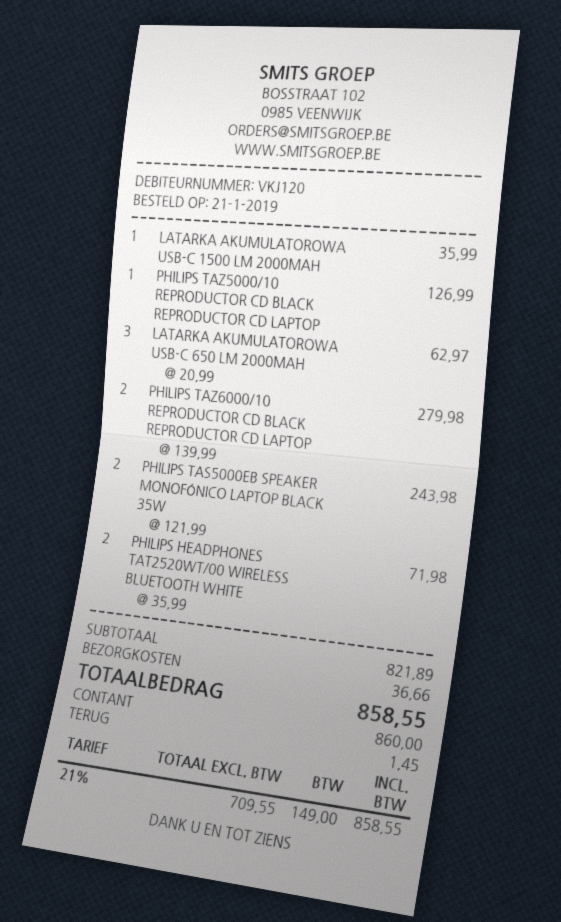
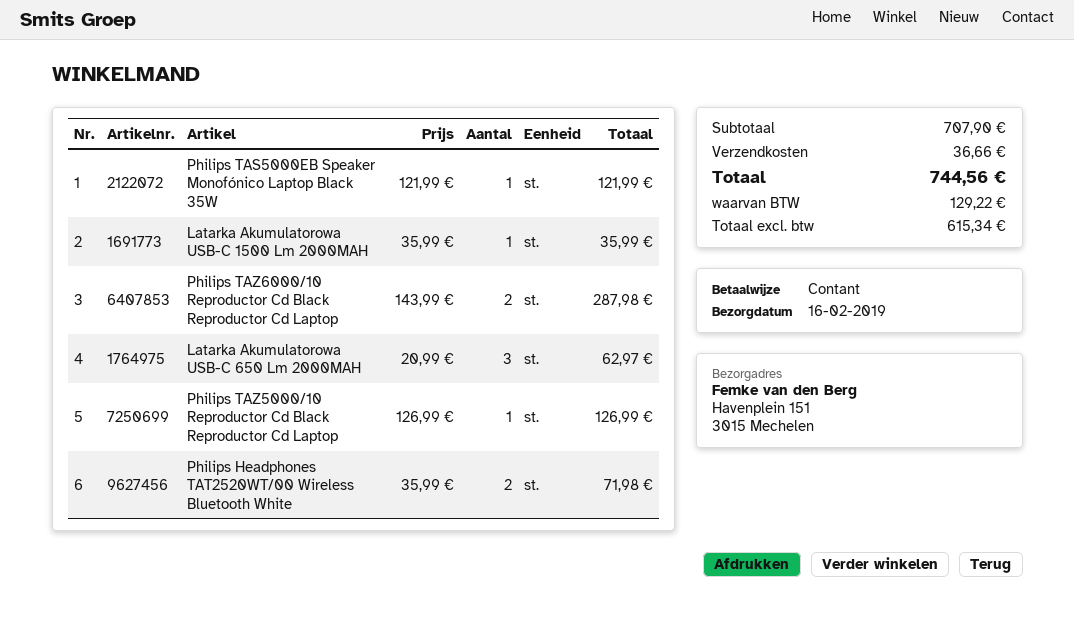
PHILIPS TAZ6000/10 REPRODUCTOR CD BLACK REPRODUCTOR CD LAPTOP: 2 x 139.99 = 279.98 -> 2 x 143.99 = 287.98
PHILIPS TAS5000EB SPEAKER MONOFÓNICO LAPTOP BLACK 35W: 2 x 121.99 = 243.98 -> 1 x 121.99 = 121.99
subtotal: 821.89 -> 707.90
net: 709.55 -> 615.34
tax: 149.00 -> 129.22
total: 858.55 -> 744.56

